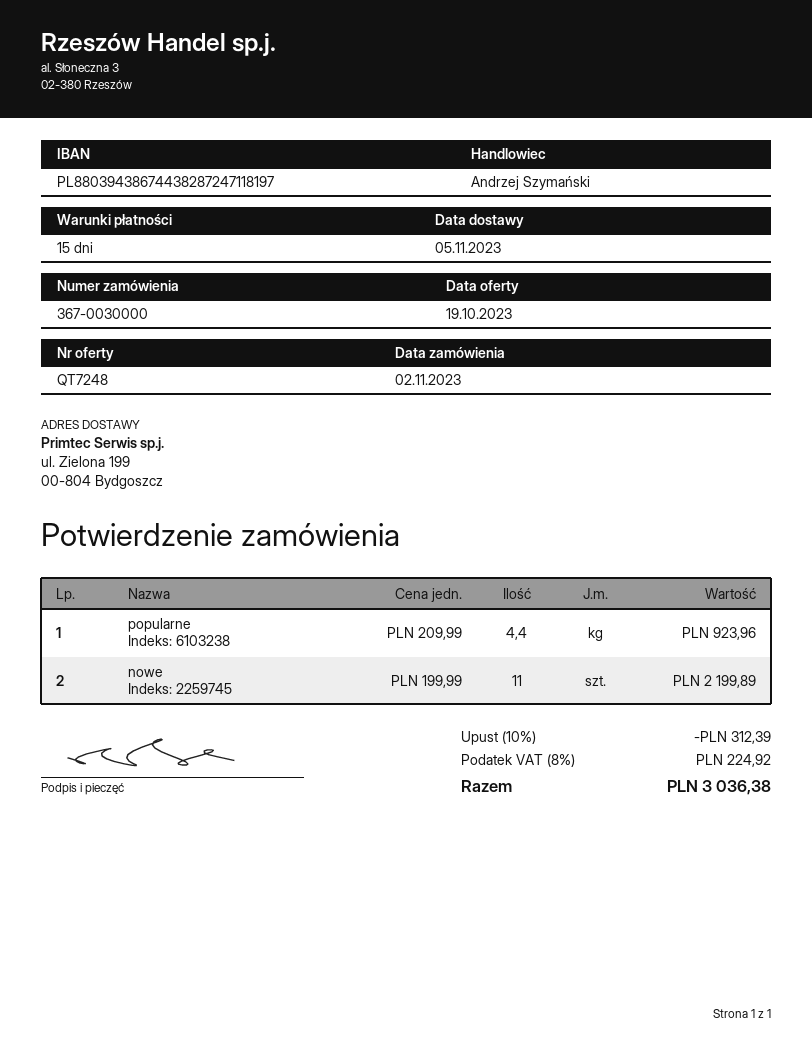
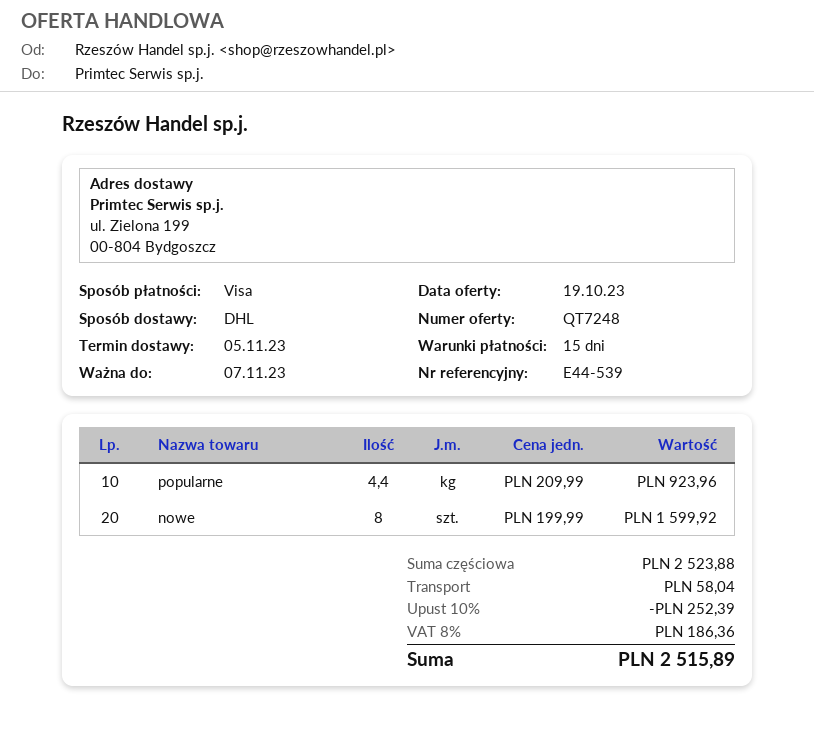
nowe: 11 x 199.99 = 2199.89 -> 8 x 199.99 = 1599.92
discount: 10% = 312.39 -> 10% = 252.39
shipping: none -> 58.04
tax: 8% = 224.92 -> 8% = 186.36
total: 3036.38 -> 2515.89

